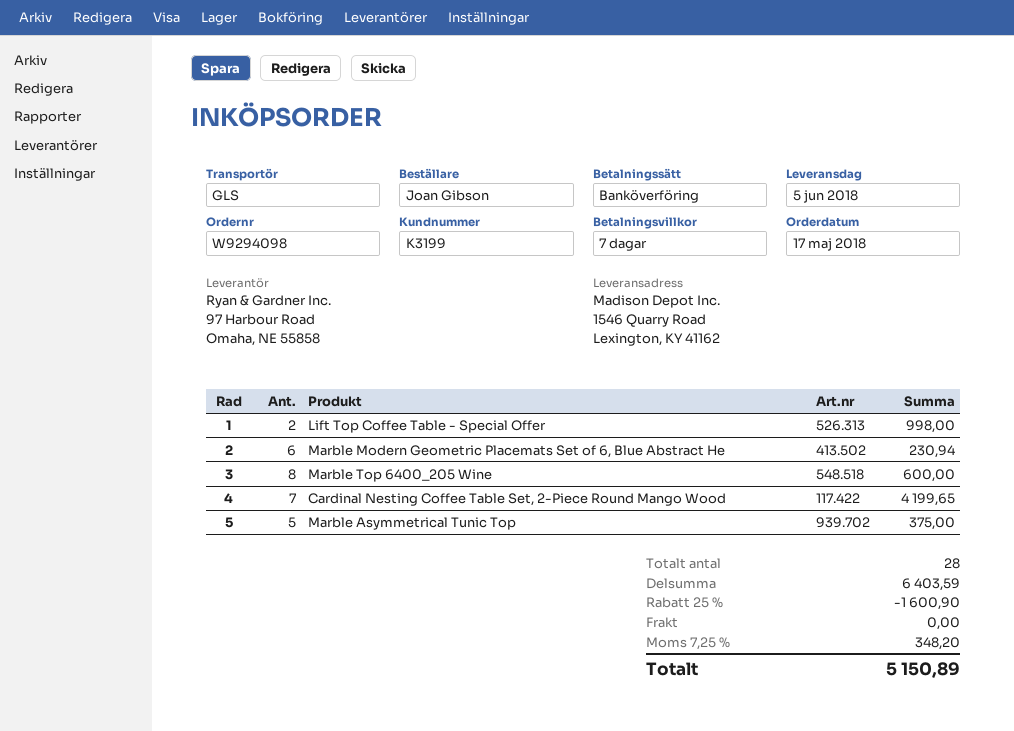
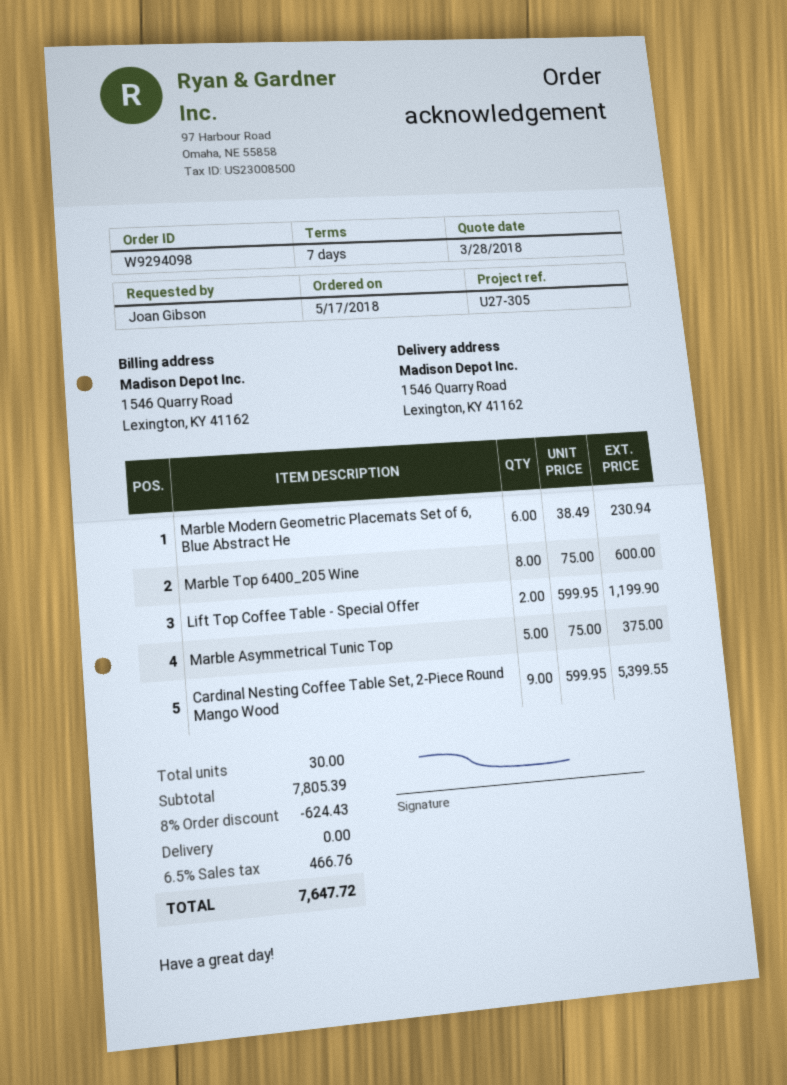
Lift Top Coffee Table - Special Offer: 2 for 998.00 -> 2 for 1199.90
Cardinal Nesting Coffee Table Set, 2-Piece Round Mango Wood: 7 for 4199.65 -> 9 for 5399.55
total quantity: 28 -> 30
subtotal: 6403.59 -> 7805.39
discount: 25% = 1600.90 -> 8% = 624.43
tax: 7.25% = 348.20 -> 6.5% = 466.76
total: 5150.89 -> 7647.72

